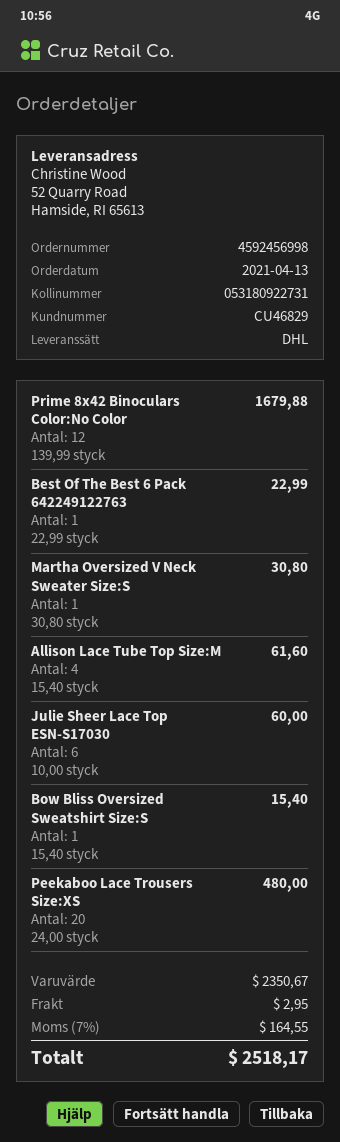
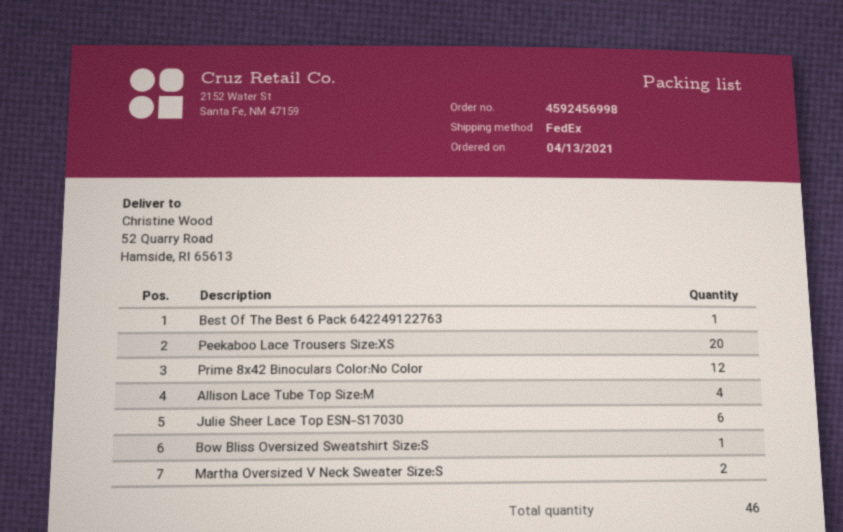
shipping method: DHL -> FedEx
Martha Oversized V Neck Sweater Size:S: 1 -> 2

